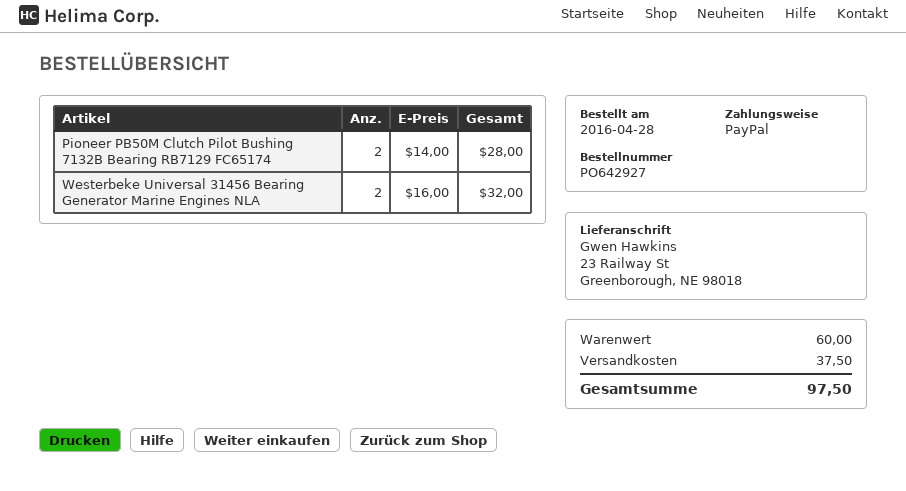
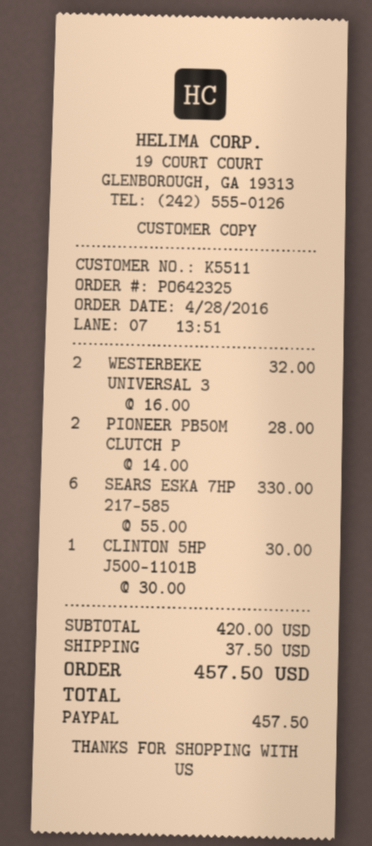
order number: PO642927 -> PO642325
SEARS ESKA 7HP 217-585: none -> 6 x 55.00 = 330.00
CLINTON 5HP J500-1101B: none -> 1 x 30.00 = 30.00
subtotal: 60.00 -> 420.00
total: 97.50 -> 457.50

